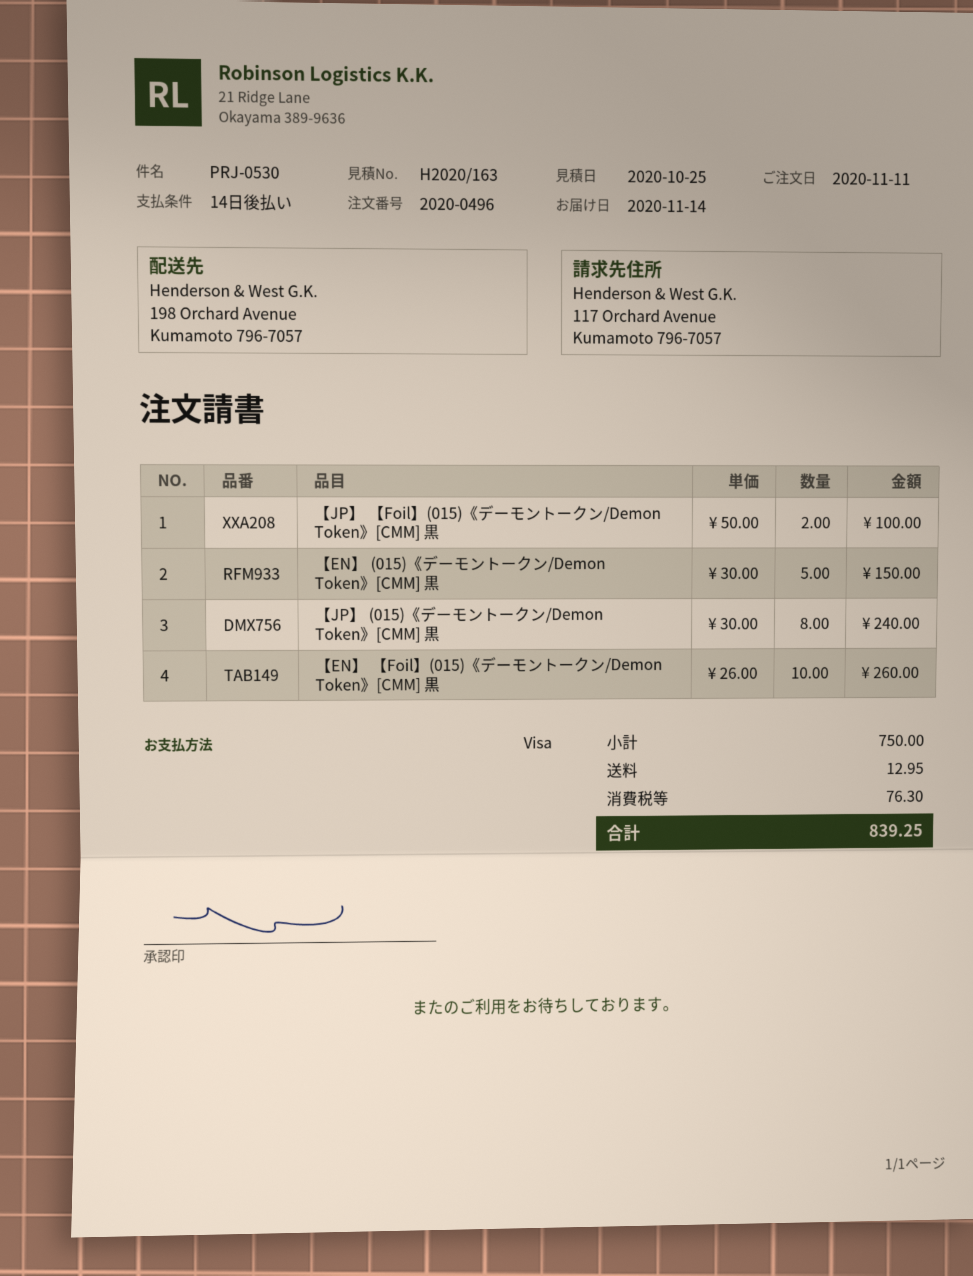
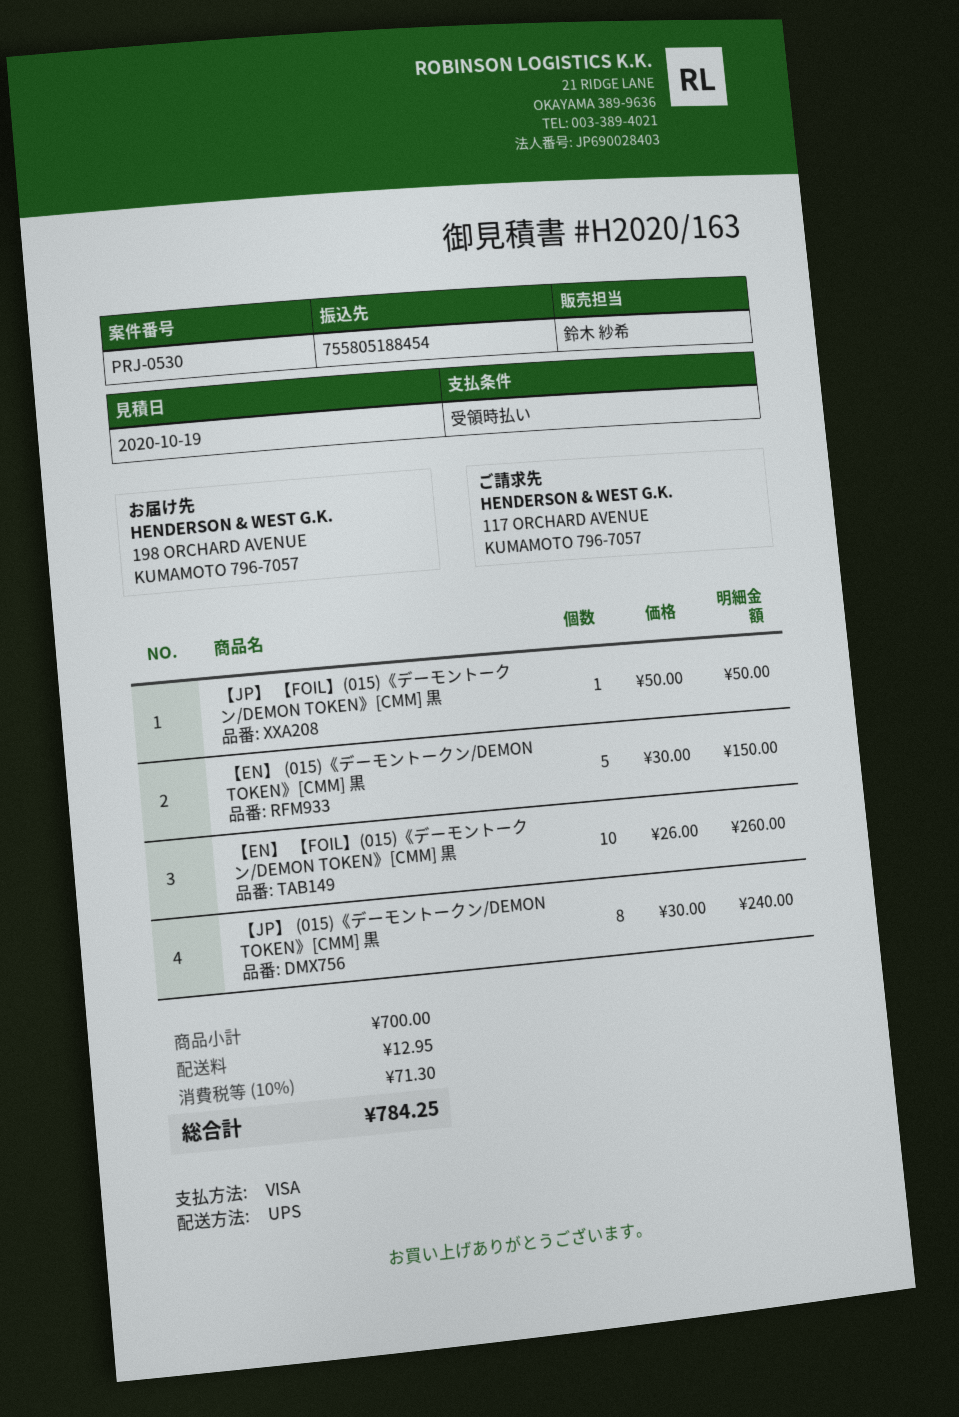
quote date: 2020-10-25 -> 2020-10-19
payment terms: 14 days -> on receipt
【JP】 【Foil】(015)《デーモントークン/Demon Token》[CMM] 黒: 2 x 50.00 = 100.00 -> 1 x 50.00 = 50.00
subtotal: 750.00 -> 700.00
tax: 76.30 -> 71.30
total: 839.25 -> 784.25

